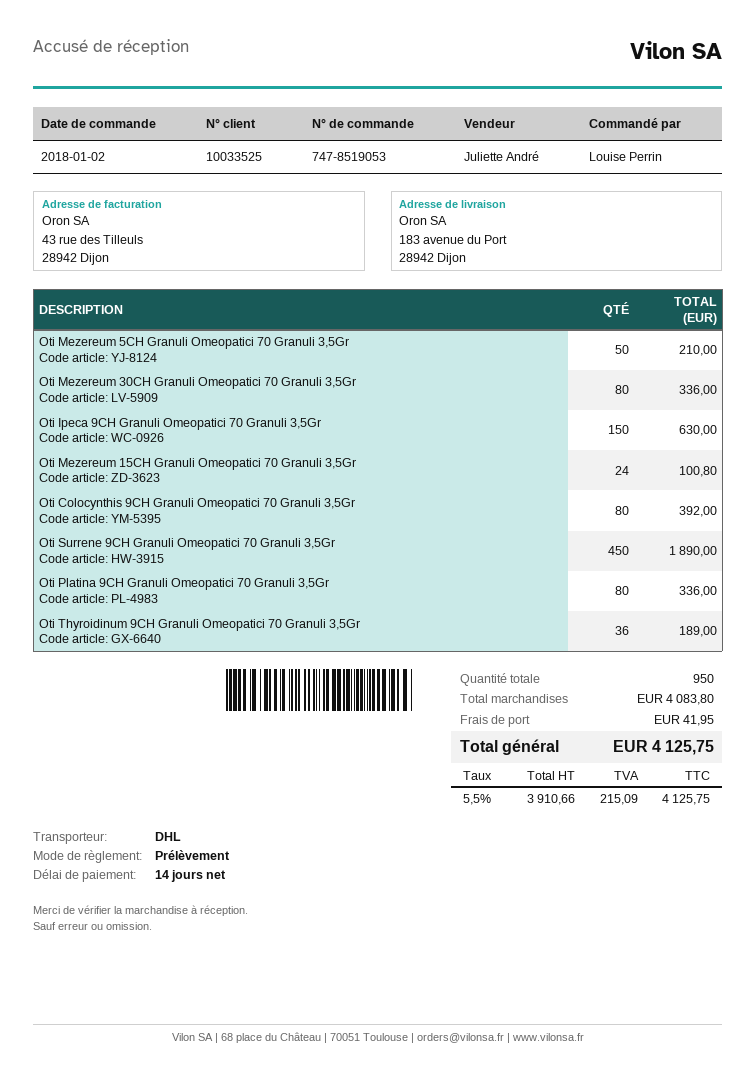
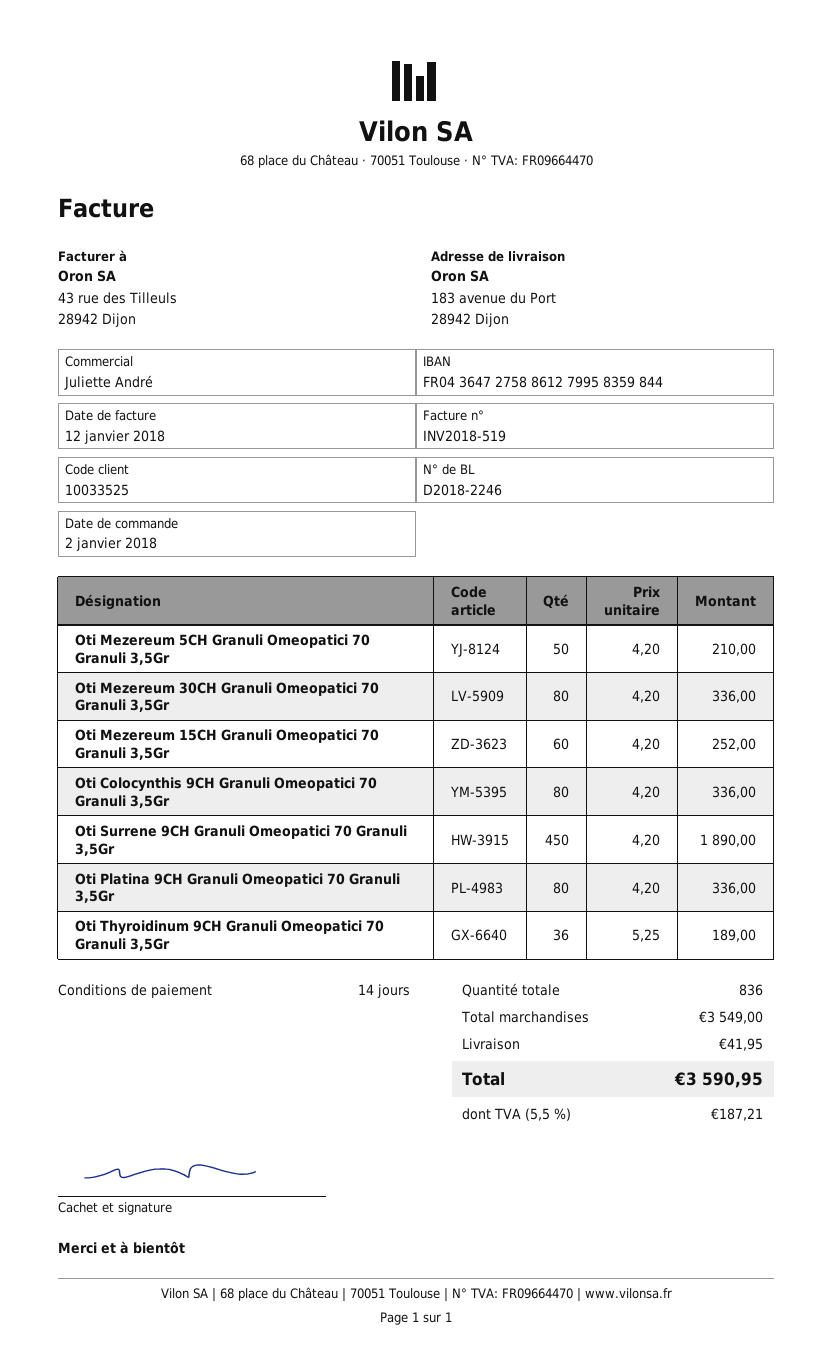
Oti Ipeca 9CH Granuli Omeopatici 70 Granuli 3,5Gr: 150 for 630.00 -> none
Oti Mezereum 15CH Granuli Omeopatici 70 Granuli 3,5Gr: 24 for 100.80 -> 60 for 252.00
Oti Colocynthis 9CH Granuli Omeopatici 70 Granuli 3,5Gr: 80 for 392.00 -> 80 for 336.00
total quantity: 950 -> 836
subtotal: 4083.80 -> 3549.00
tax: 5.5% = 215.09 -> 5.5% = 187.21
total: 4125.75 -> 3590.95

